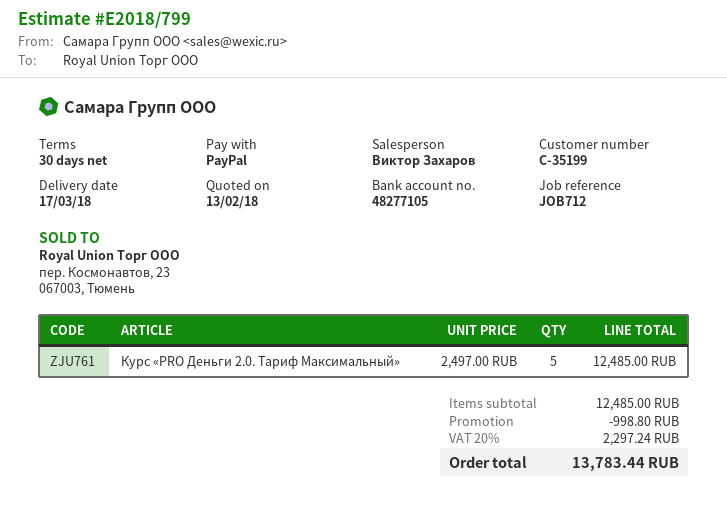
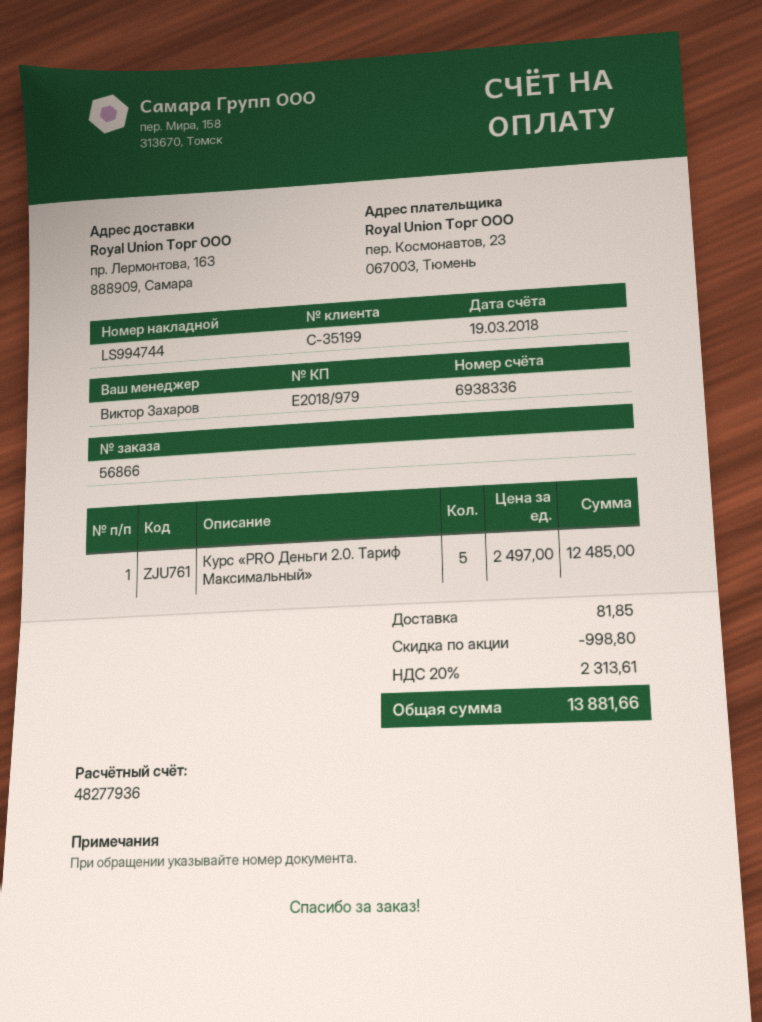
quote number: E2018/799 -> E2018/979
bank account: 48277105 -> 48277936
shipping: none -> 81.85
tax: 20% = 2297.24 -> 20% = 2313.61
total: 13783.44 -> 13881.66

